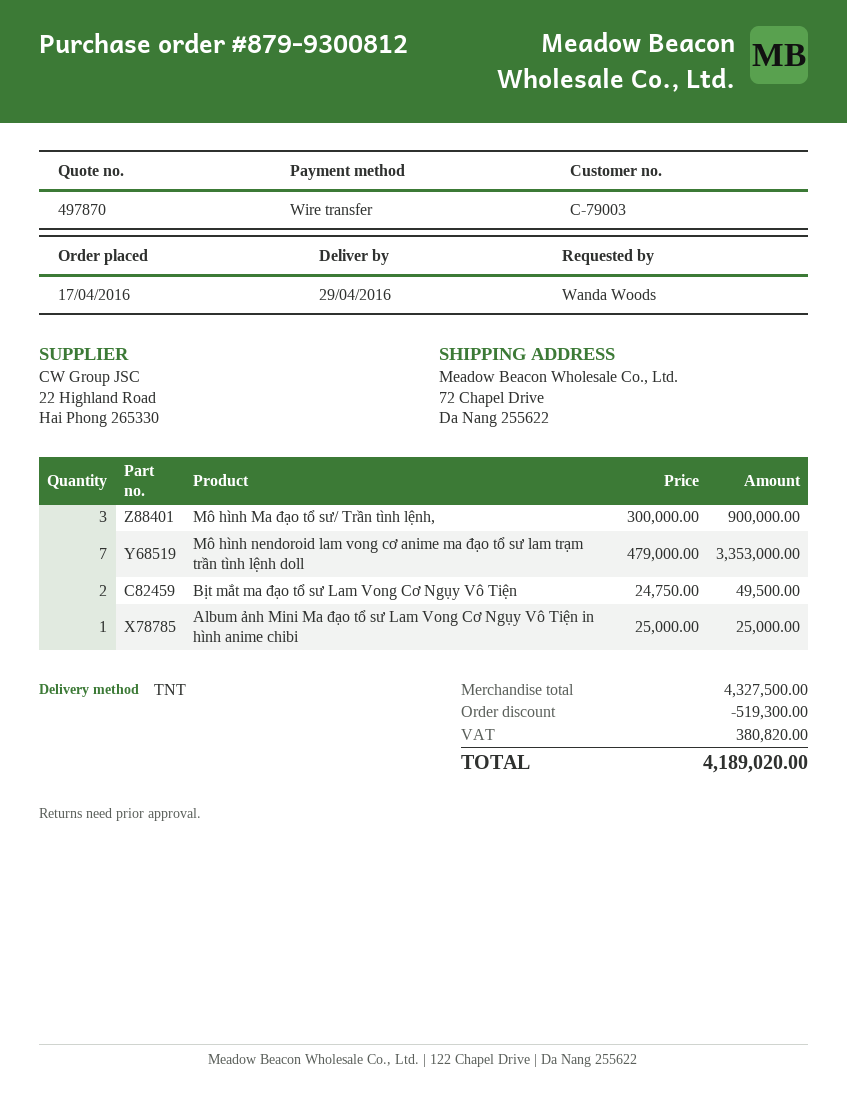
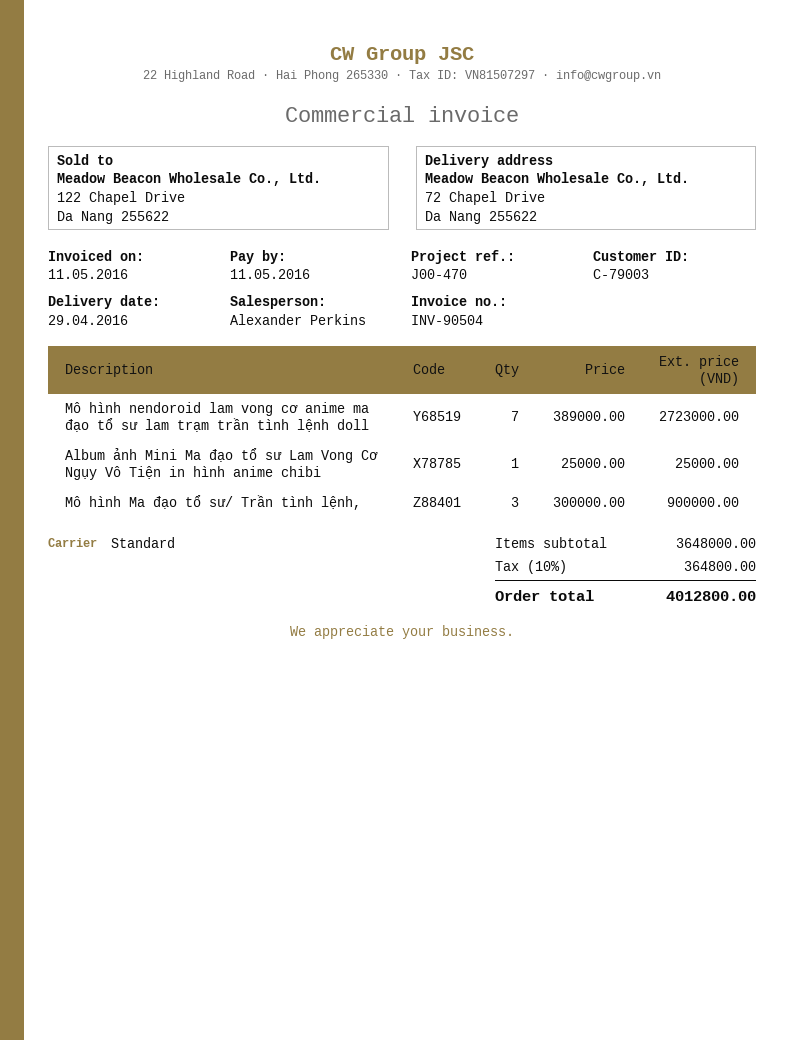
shipping method: TNT -> standard
Mô hình nendoroid lam vong cơ anime ma đạo tổ sư lam trạm trần tình lệnh doll: 7 x 479000.00 = 3353000.00 -> 7 x 389000.00 = 2723000.00
Bịt mắt ma đạo tổ sư Lam Vong Cơ Ngụy Vô Tiện: 2 x 24750.00 = 49500.00 -> none
subtotal: 4327500.00 -> 3648000.00
discount: 519300.00 -> none
tax: 380820.00 -> 364800.00
total: 4189020.00 -> 4012800.00

